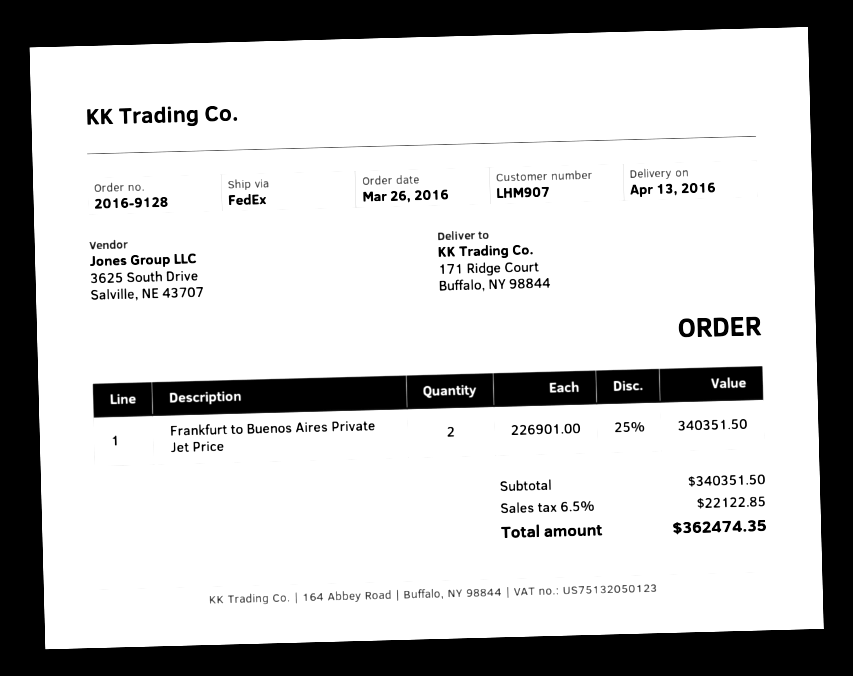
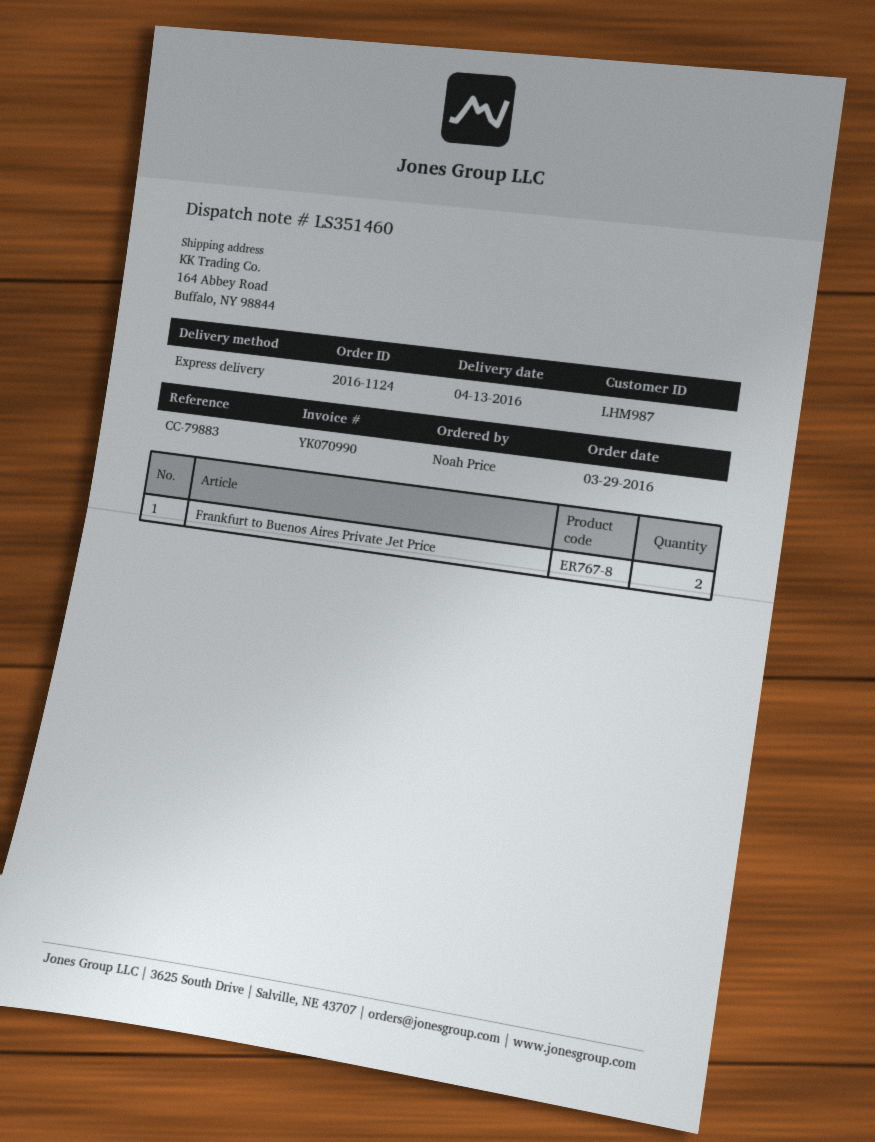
order number: 2016-9128 -> 2016-1124
order date: 2016-03-26 -> 2016-03-29
customer number: LHM907 -> LHM987
shipping method: FedEx -> express
ship to: 171 Ridge Court, Buffalo, NY 98844 -> 164 Abbey Road, Buffalo, NY 98844

